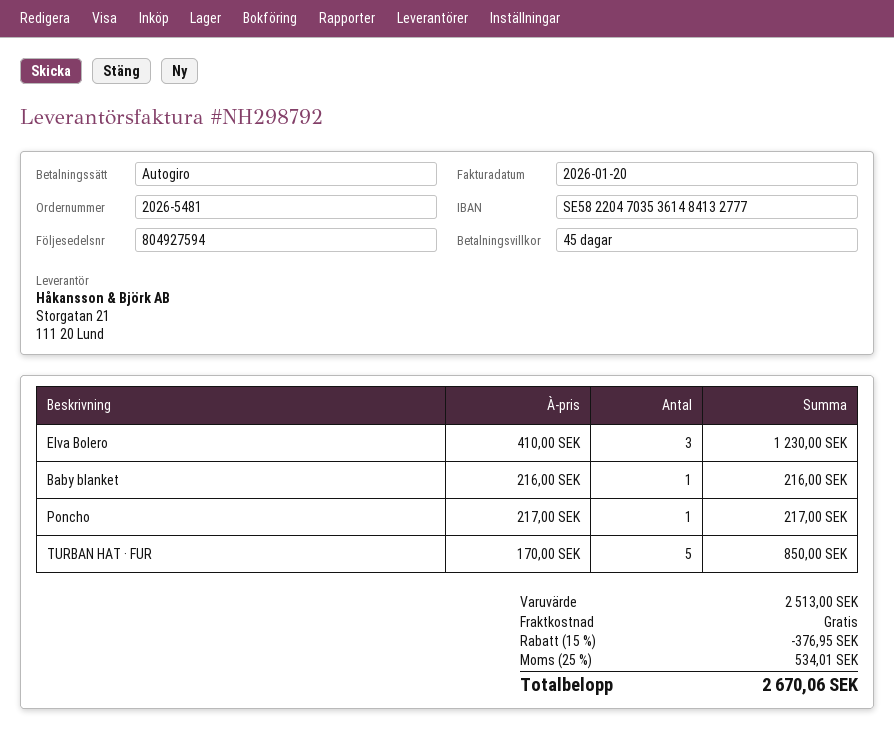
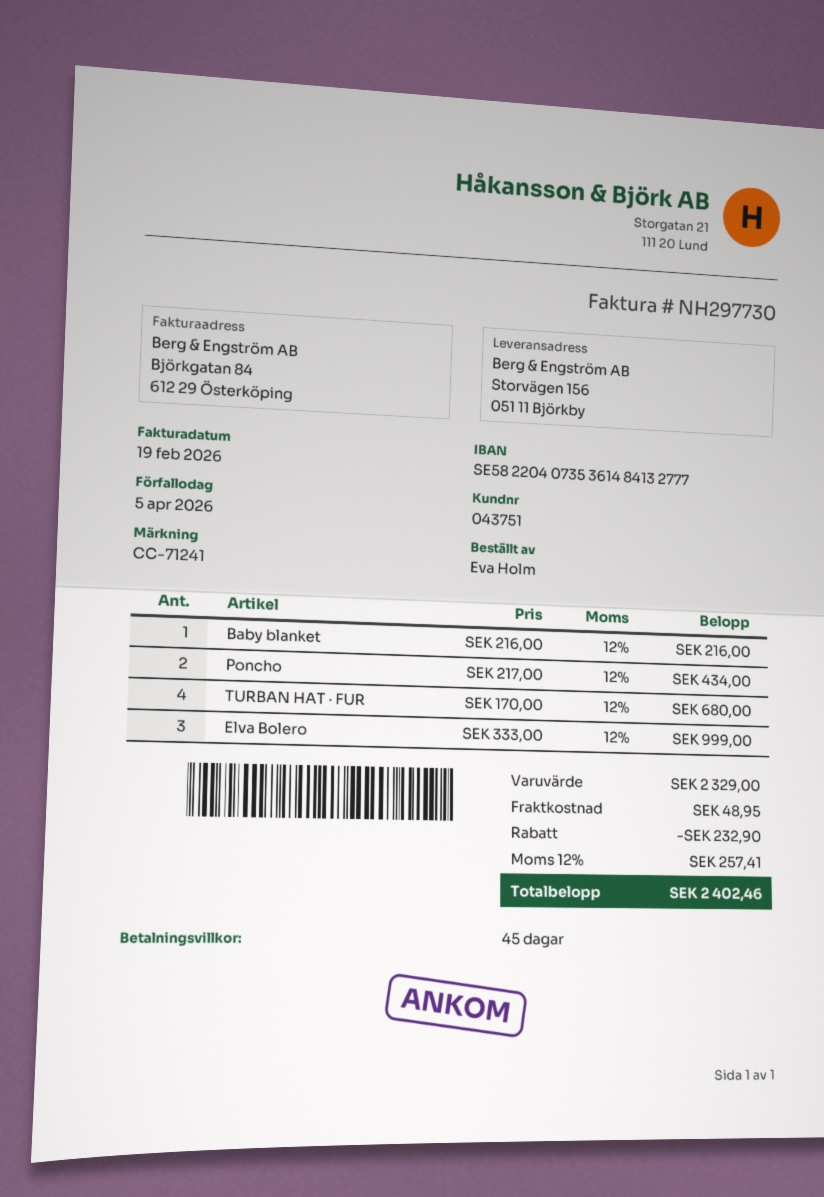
invoice number: NH298792 -> NH297730
invoice date: 2026-01-20 -> 2026-02-19
bank account: SE5822047035361484132777 -> SE5822040735361484132777
Elva Bolero: 3 x 410.00 = 1230.00 -> 3 x 333.00 = 999.00
Poncho: 1 x 217.00 = 217.00 -> 2 x 217.00 = 434.00
TURBAN HAT · FUR: 5 x 170.00 = 850.00 -> 4 x 170.00 = 680.00
subtotal: 2513.00 -> 2329.00
discount: 376.95 -> 232.90
shipping: 0.00 -> 48.95
tax: 25% = 534.01 -> 12% = 257.41
total: 2670.06 -> 2402.46

